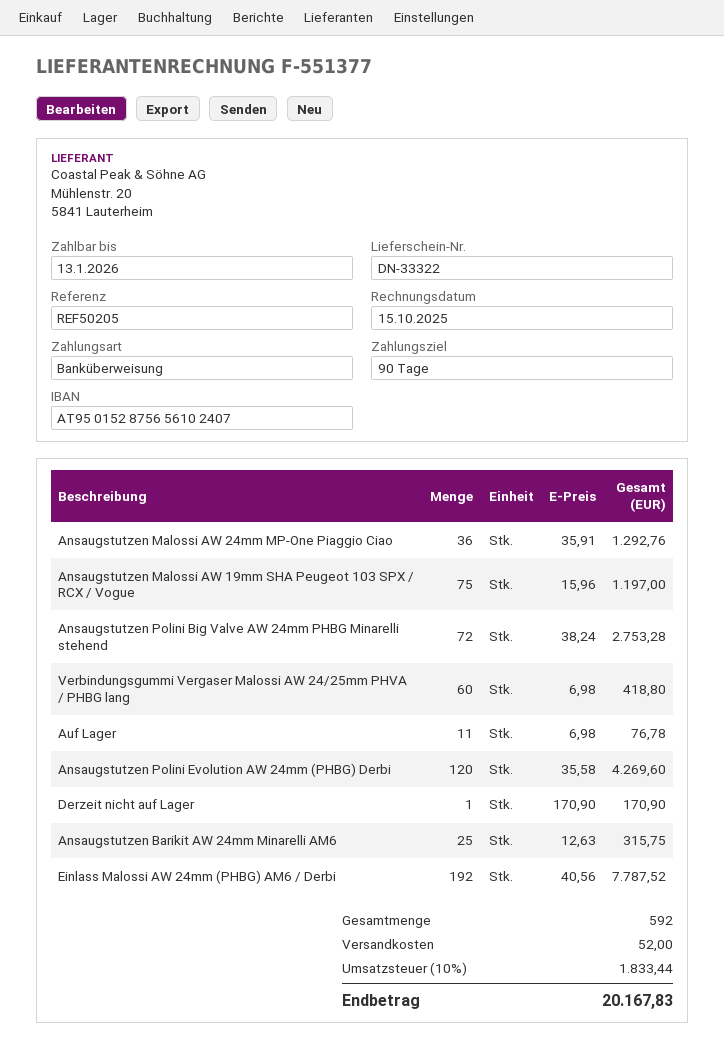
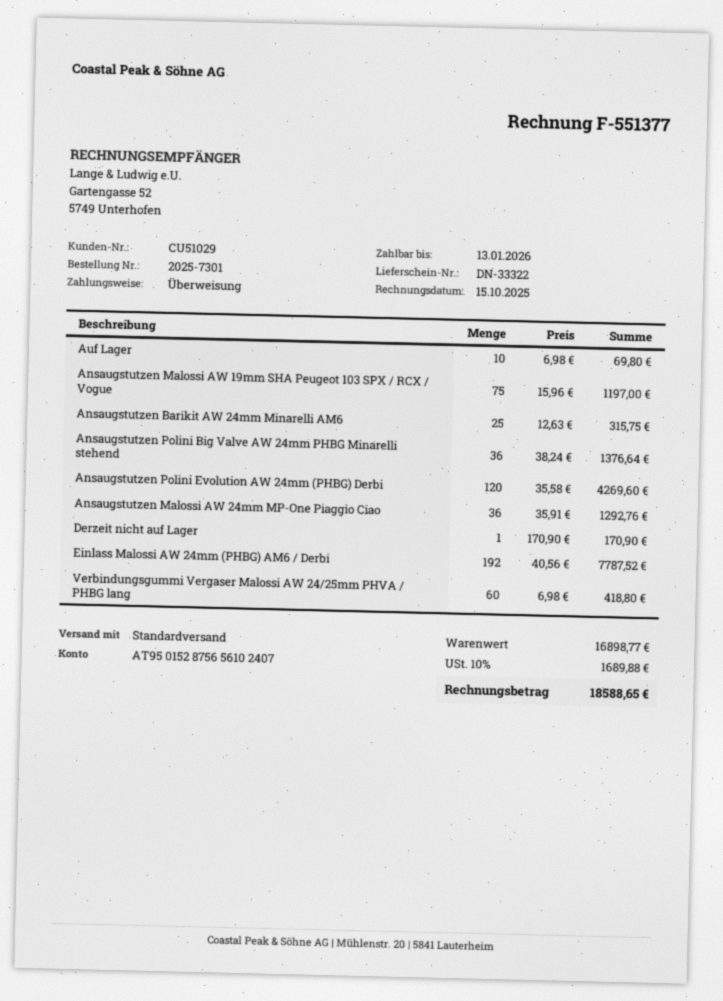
Ansaugstutzen Polini Big Valve AW 24mm PHBG Minarelli stehend: 72 x 38.24 = 2753.28 -> 36 x 38.24 = 1376.64
Auf Lager: 11 x 6.98 = 76.78 -> 10 x 6.98 = 69.80
shipping: 52.00 -> none
tax: 10% = 1833.44 -> 10% = 1689.88
total: 20167.83 -> 18588.65

